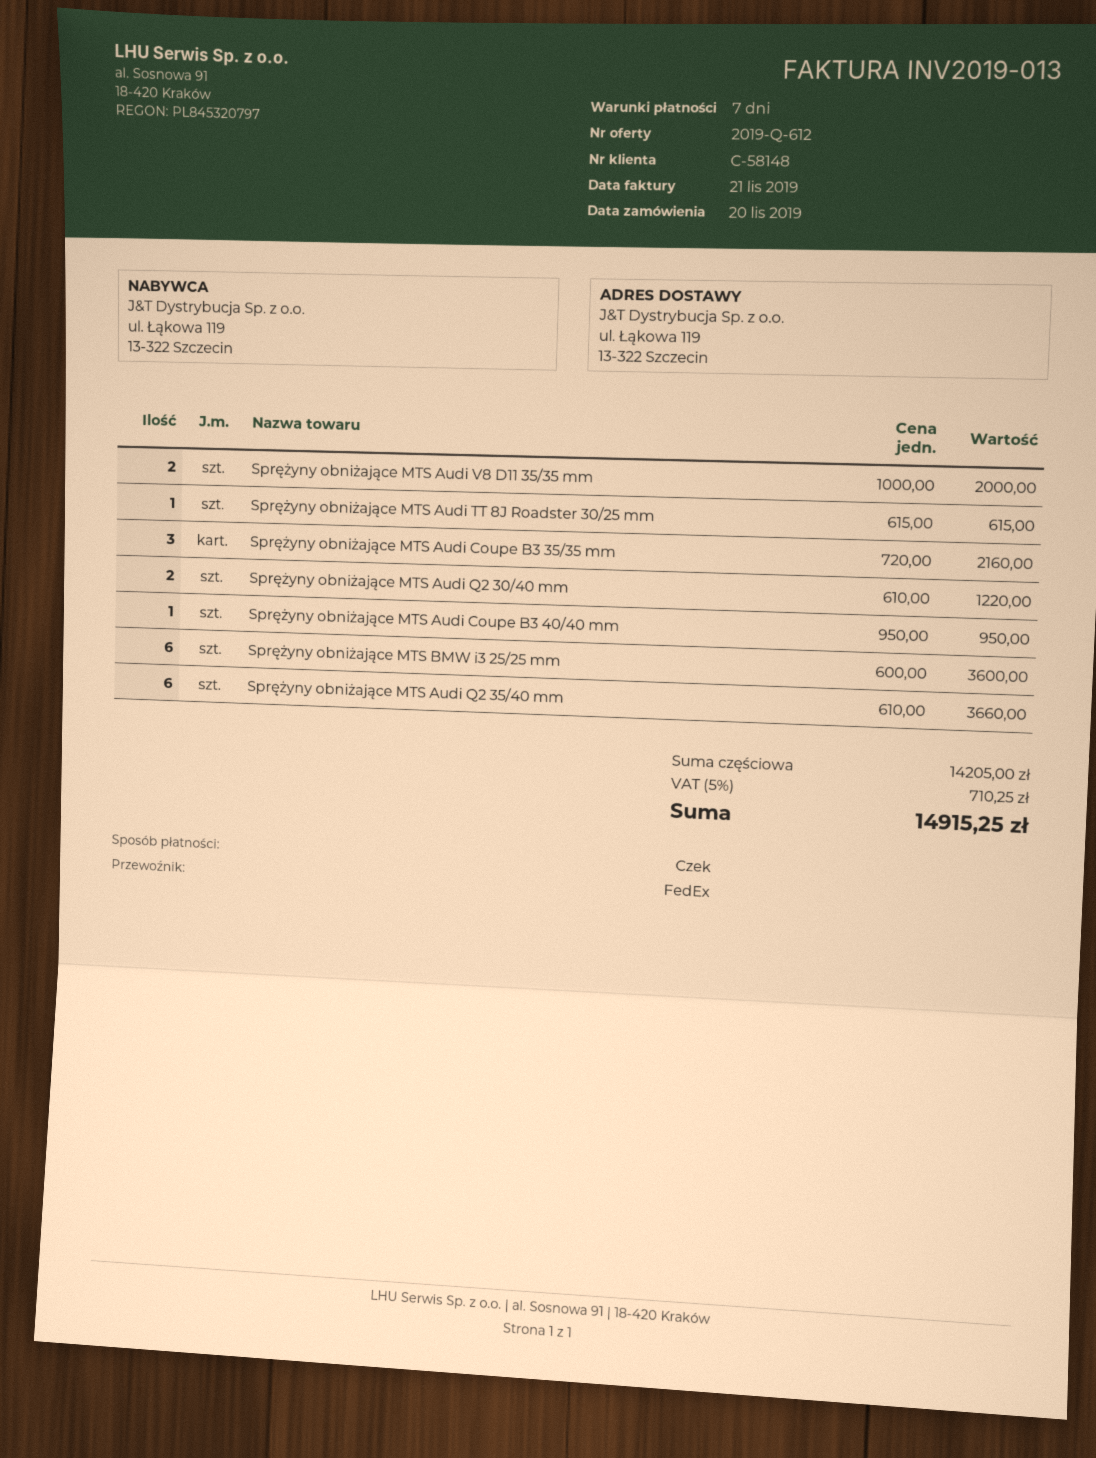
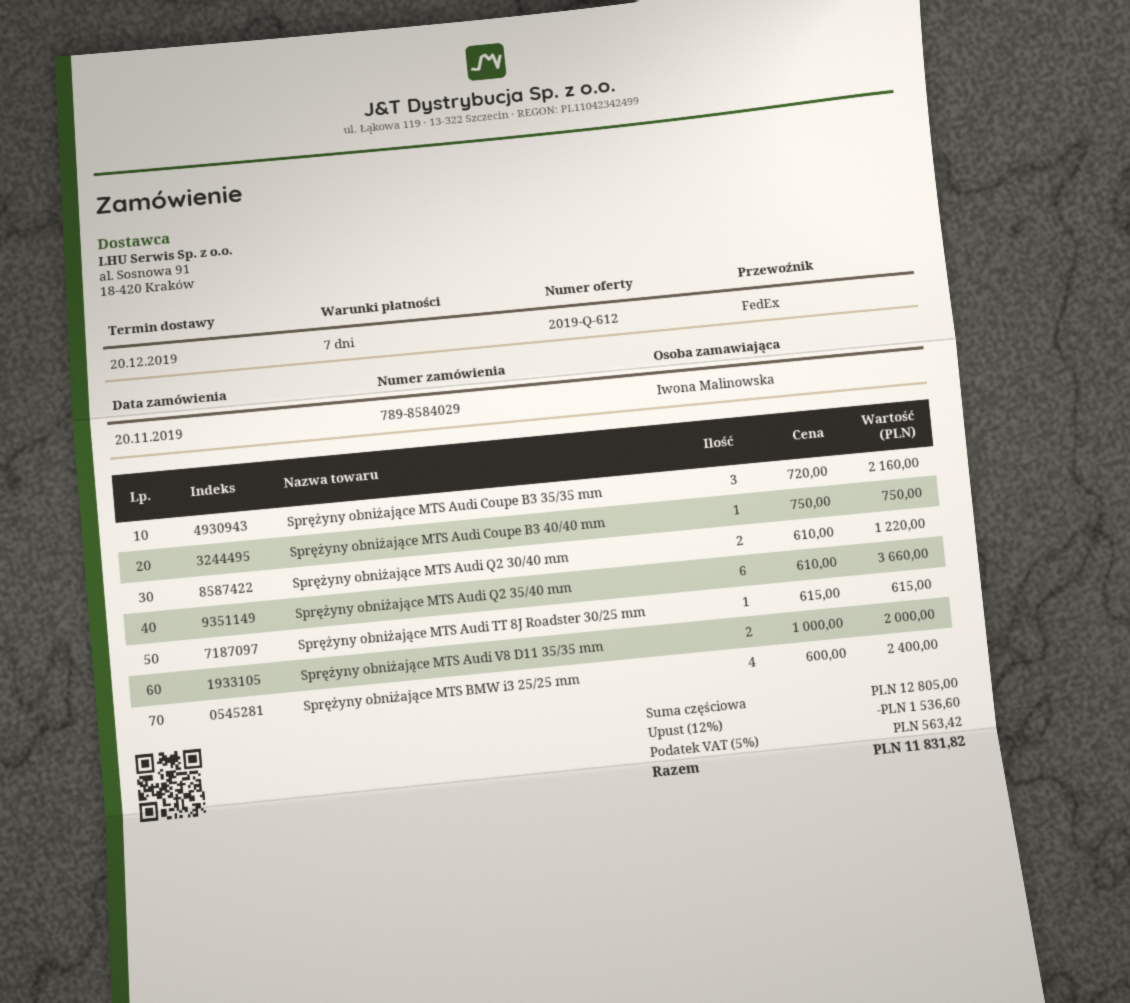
Sprężyny obniżające MTS Audi Coupe B3 40/40 mm: 1 x 950.00 = 950.00 -> 1 x 750.00 = 750.00
Sprężyny obniżające MTS BMW i3 25/25 mm: 6 x 600.00 = 3600.00 -> 4 x 600.00 = 2400.00
subtotal: 14205.00 -> 12805.00
discount: none -> 12% = 1536.60
tax: 5% = 710.25 -> 5% = 563.42
total: 14915.25 -> 11831.82

